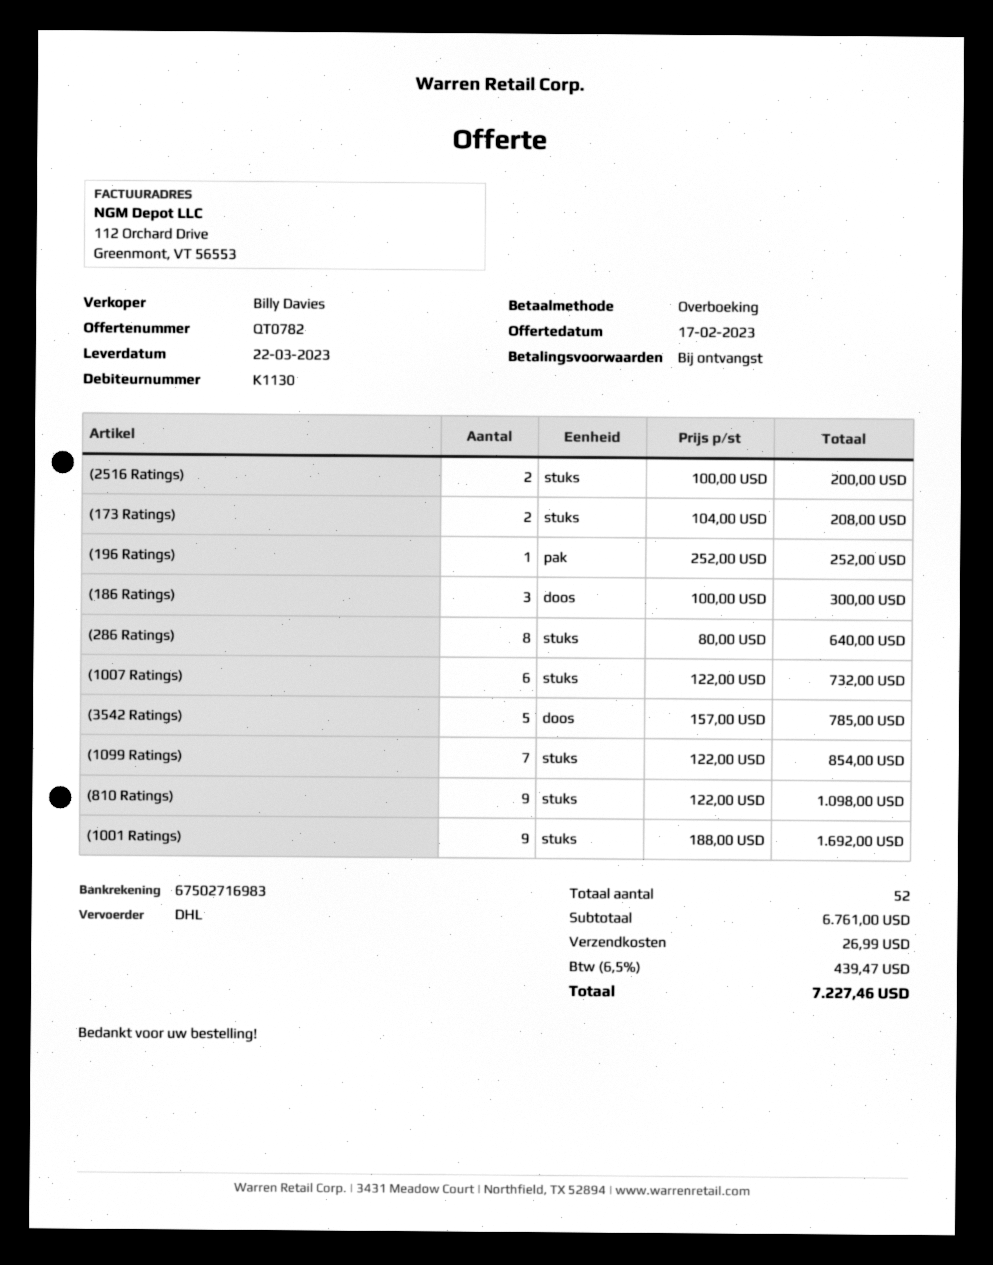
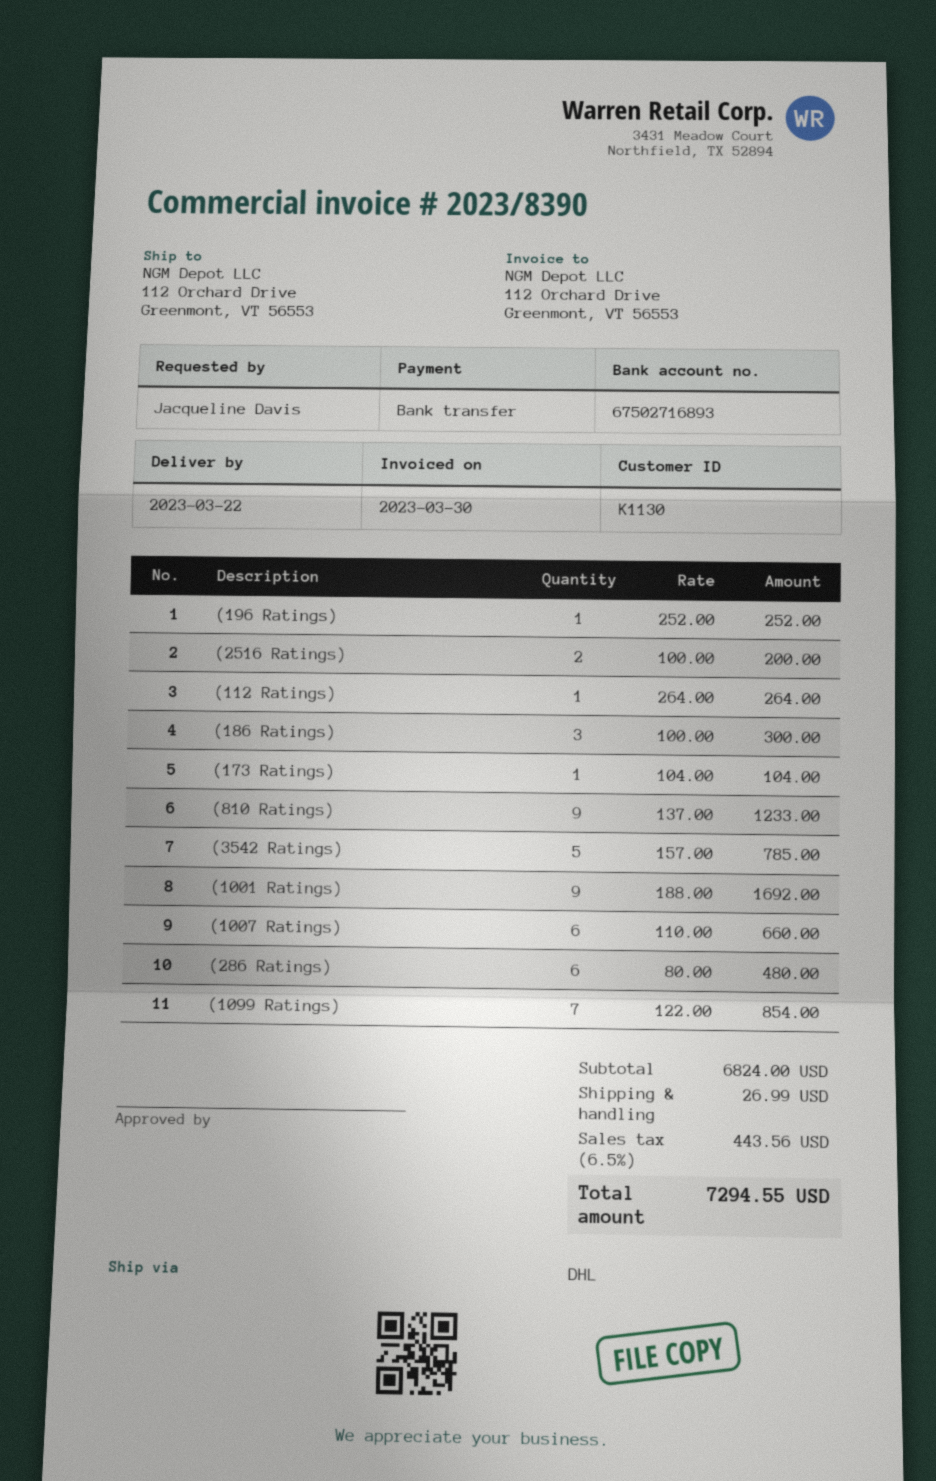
bank account: 67502716983 -> 67502716893
(173 Ratings): 2 x 104.00 = 208.00 -> 1 x 104.00 = 104.00
(286 Ratings): 8 x 80.00 = 640.00 -> 6 x 80.00 = 480.00
(1007 Ratings): 6 x 122.00 = 732.00 -> 6 x 110.00 = 660.00
(810 Ratings): 9 x 122.00 = 1098.00 -> 9 x 137.00 = 1233.00
(112 Ratings): none -> 1 x 264.00 = 264.00
subtotal: 6761.00 -> 6824.00
tax: 6.5% = 439.47 -> 6.5% = 443.56
total: 7227.46 -> 7294.55

